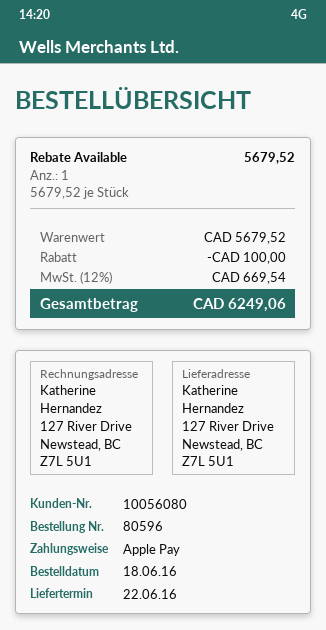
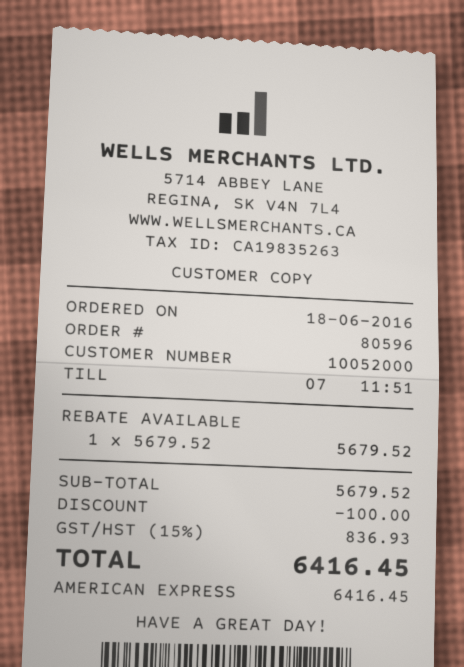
customer number: 10056080 -> 10052000
payment method: Apple Pay -> American Express
tax: 12% = 669.54 -> 15% = 836.93
total: 6249.06 -> 6416.45

